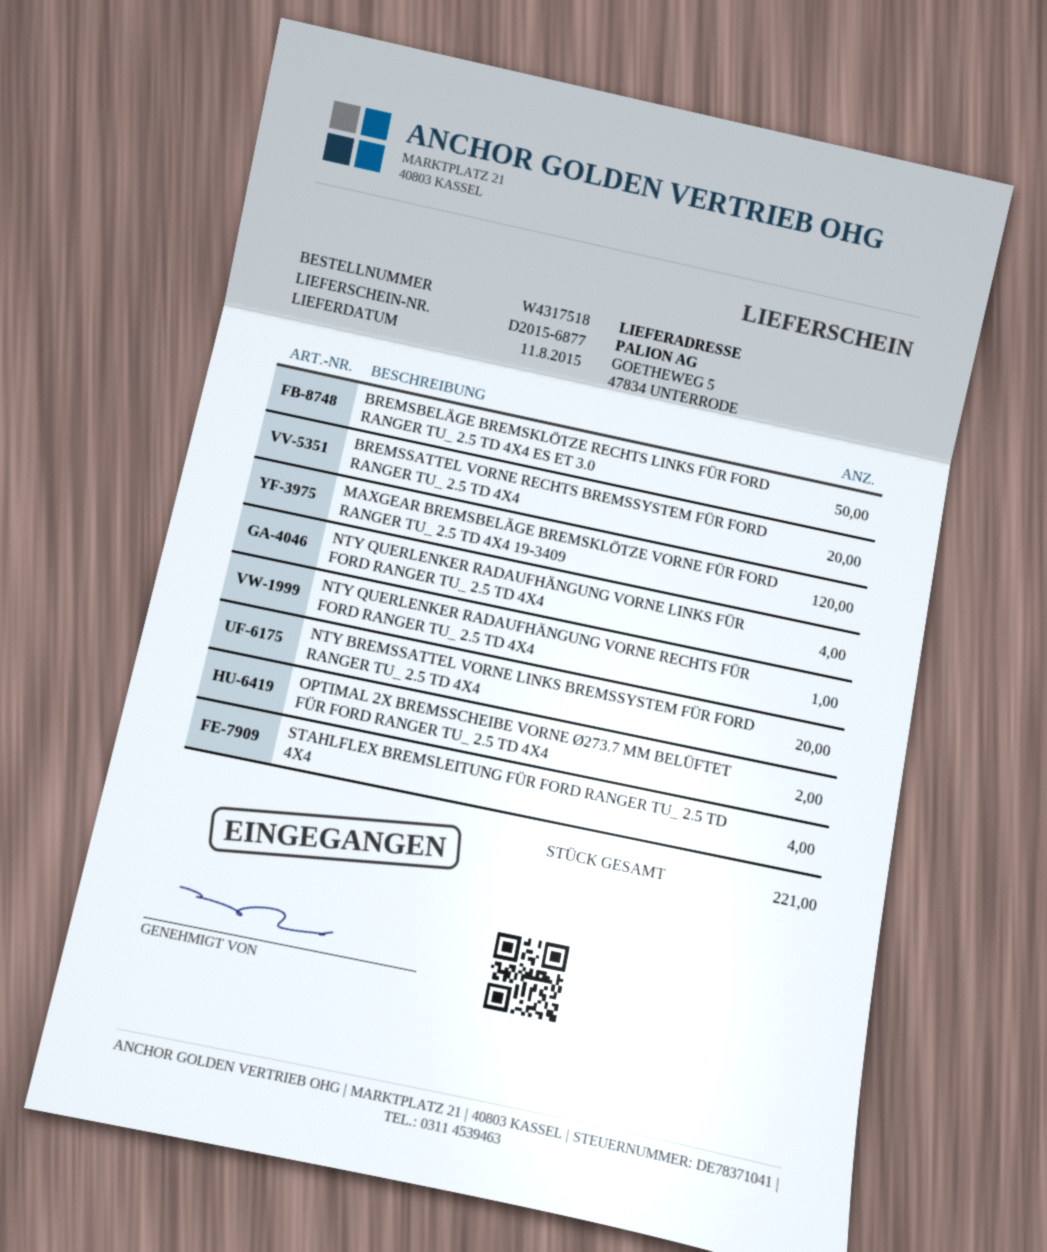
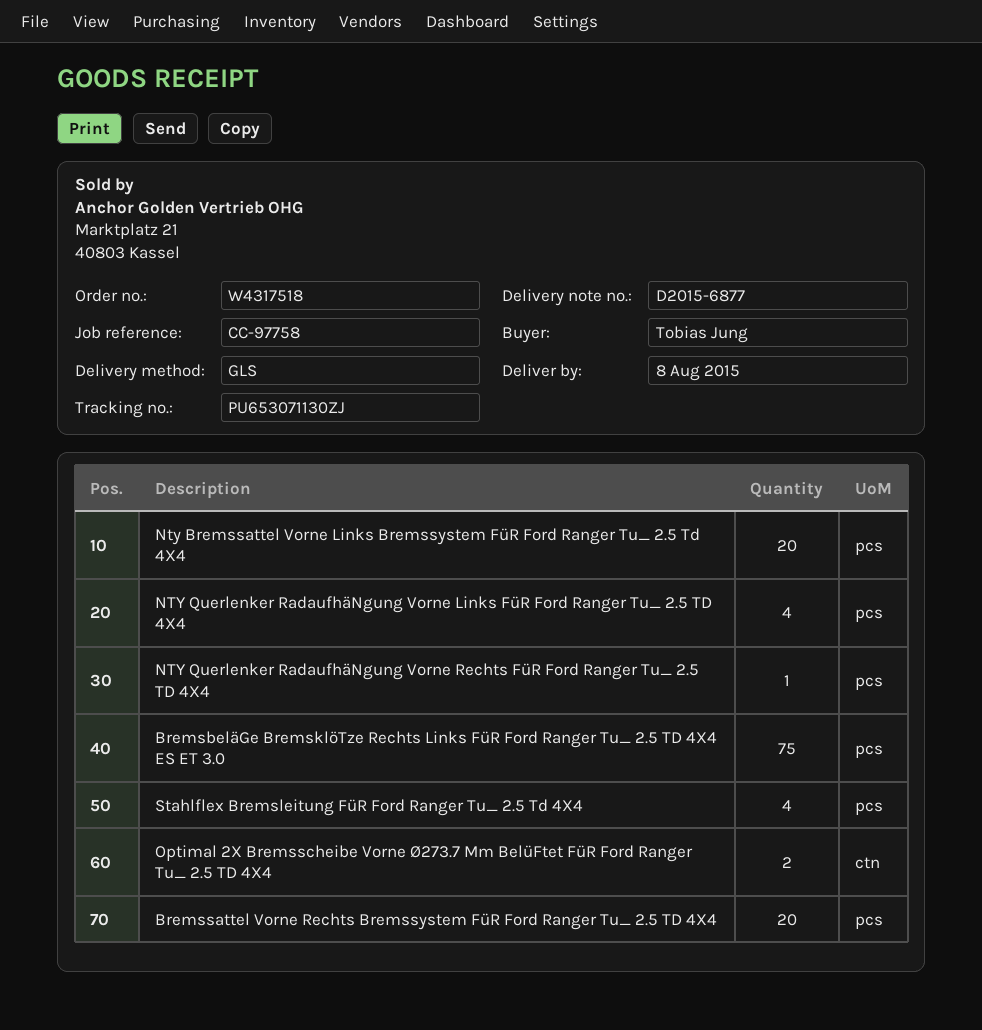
delivery date: 2015-08-11 -> 2015-08-08
BREMSBELÄGE BREMSKLÖTZE RECHTS LINKS FÜR FORD RANGER TU_ 2.5 TD 4X4 ES ET 3.0: 50 -> 75
MAXGEAR BREMSBELÄGE BREMSKLÖTZE VORNE FÜR FORD RANGER TU_ 2.5 TD 4X4 19-3409: 120 -> none

